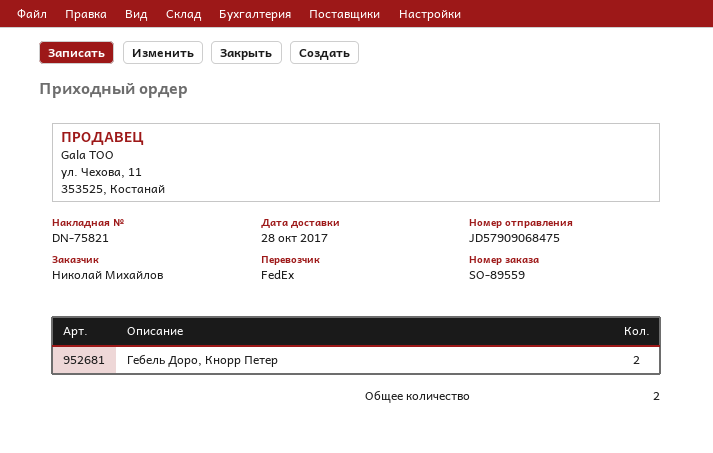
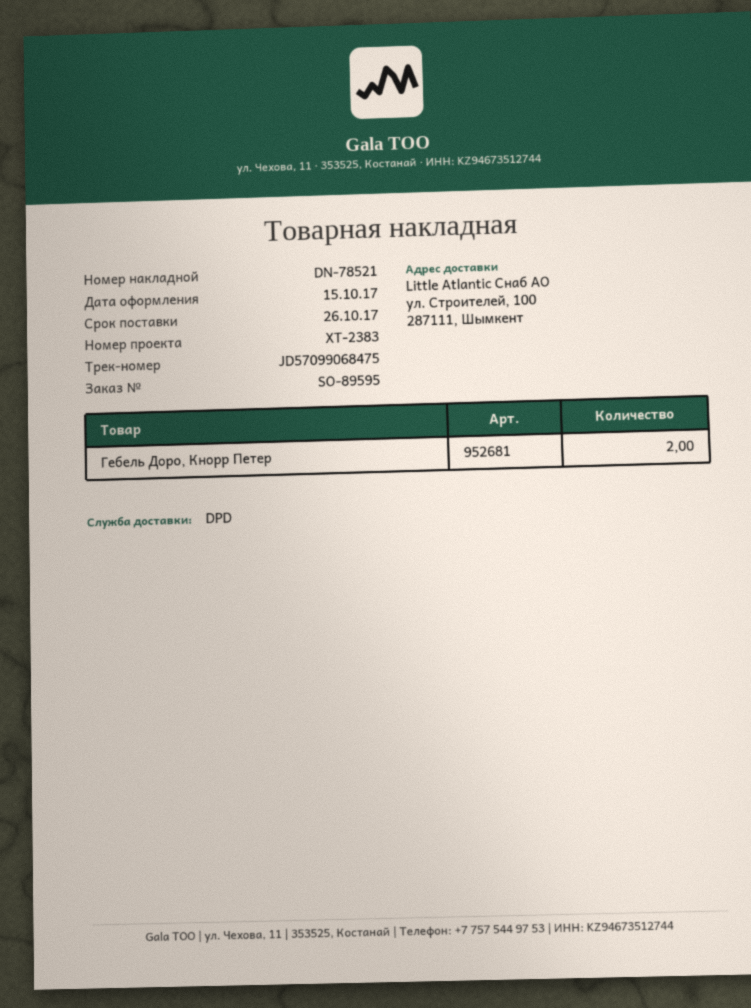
order number: SO-89559 -> SO-89595
delivery note number: DN-75821 -> DN-78521
delivery date: 2017-10-28 -> 2017-10-26
shipping method: FedEx -> DPD
tracking number: JD57909068475 -> JD57099068475

